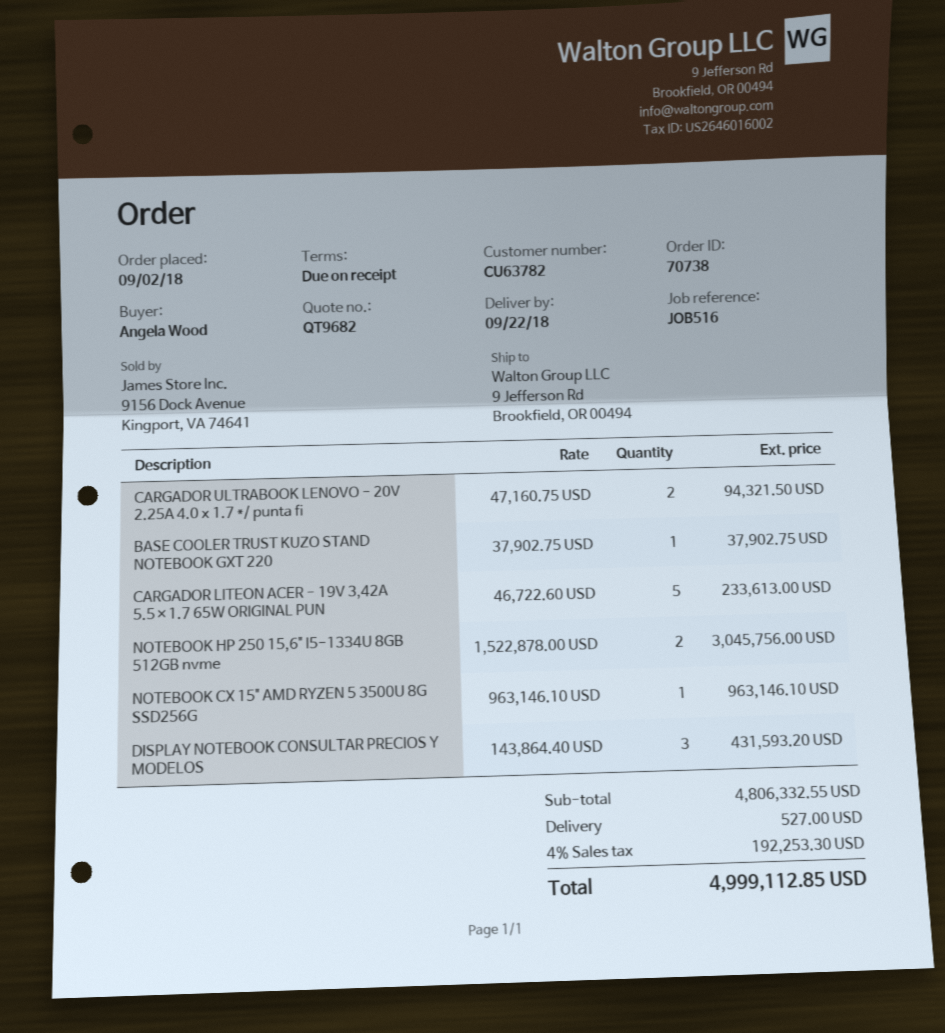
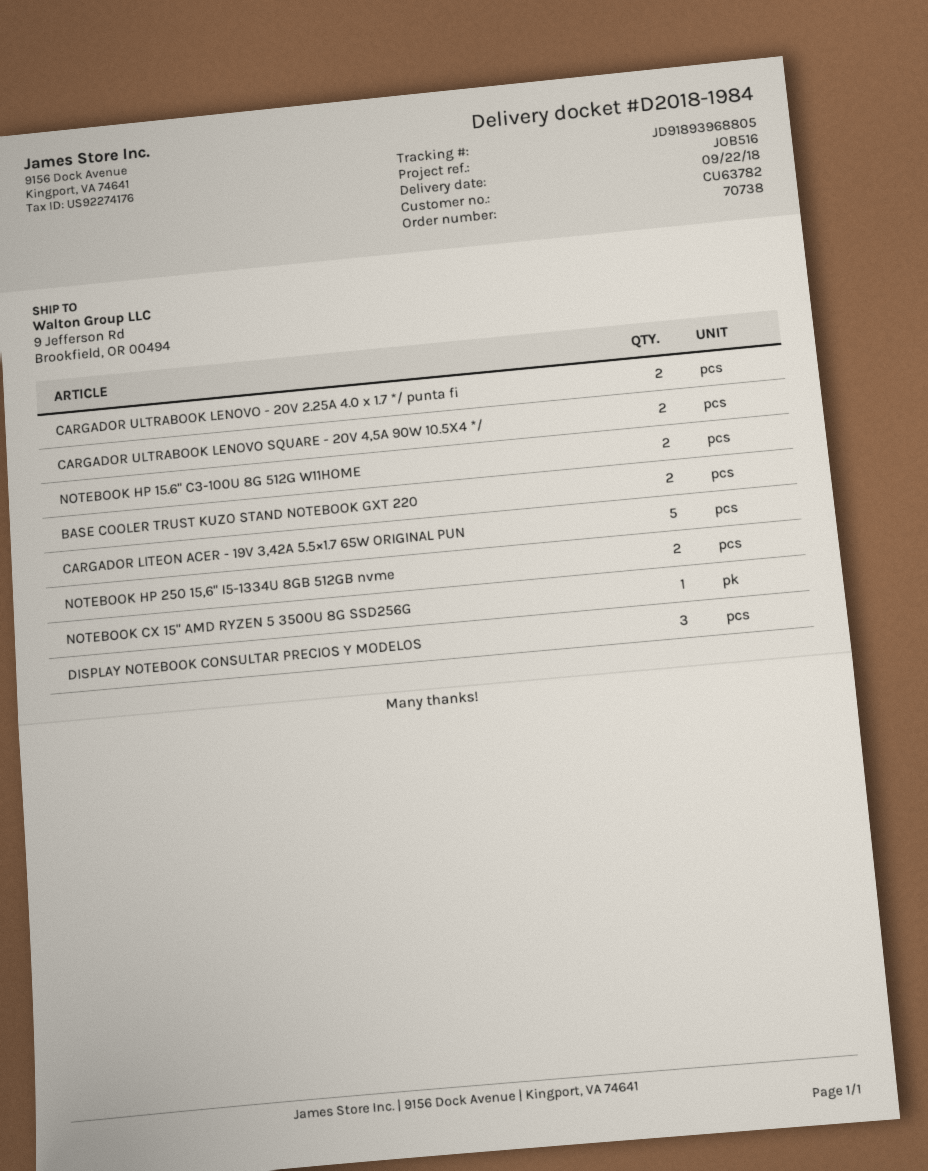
BASE COOLER TRUST KUZO STAND NOTEBOOK GXT 220: 1 -> 2
CARGADOR ULTRABOOK LENOVO SQUARE - 20V 4,5A 90W 10.5X4 */: none -> 2
NOTEBOOK HP 15.6" C3-100U 8G 512G W11HOME: none -> 2

